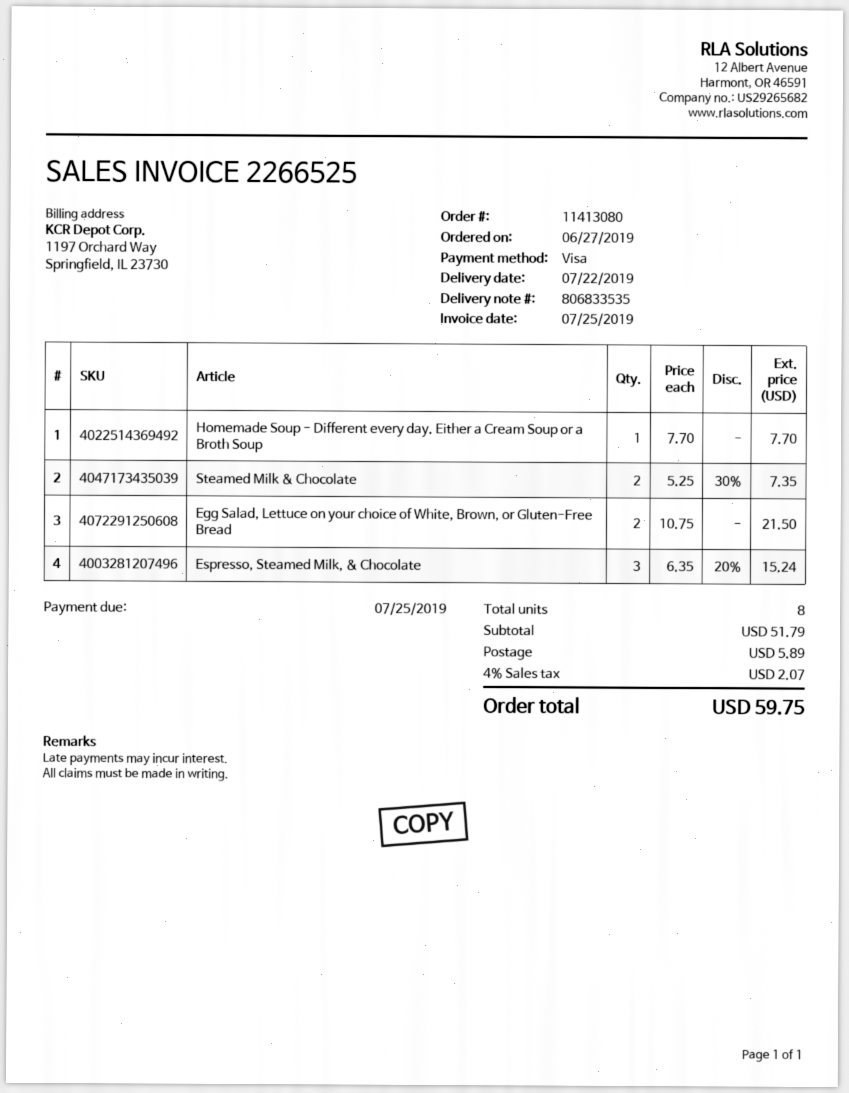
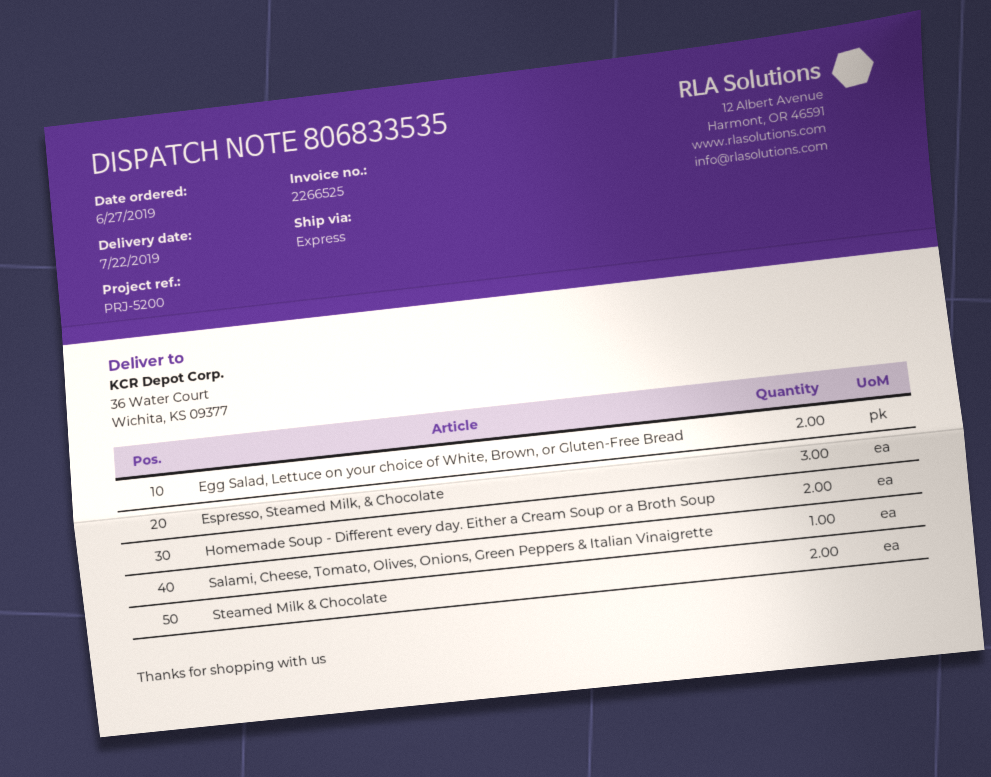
Homemade Soup - Different every day. Either a Cream Soup or a Broth Soup: 1 -> 2
Salami, Cheese, Tomato, Olives, Onions, Green Peppers & Italian Vinaigrette: none -> 1

